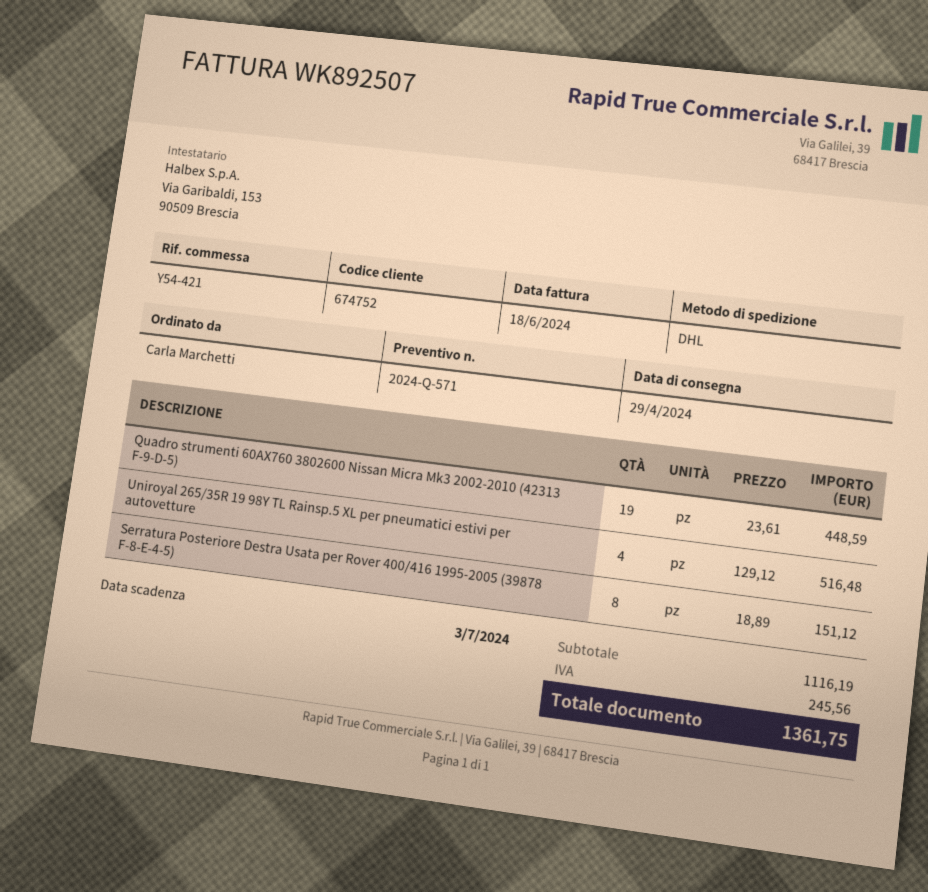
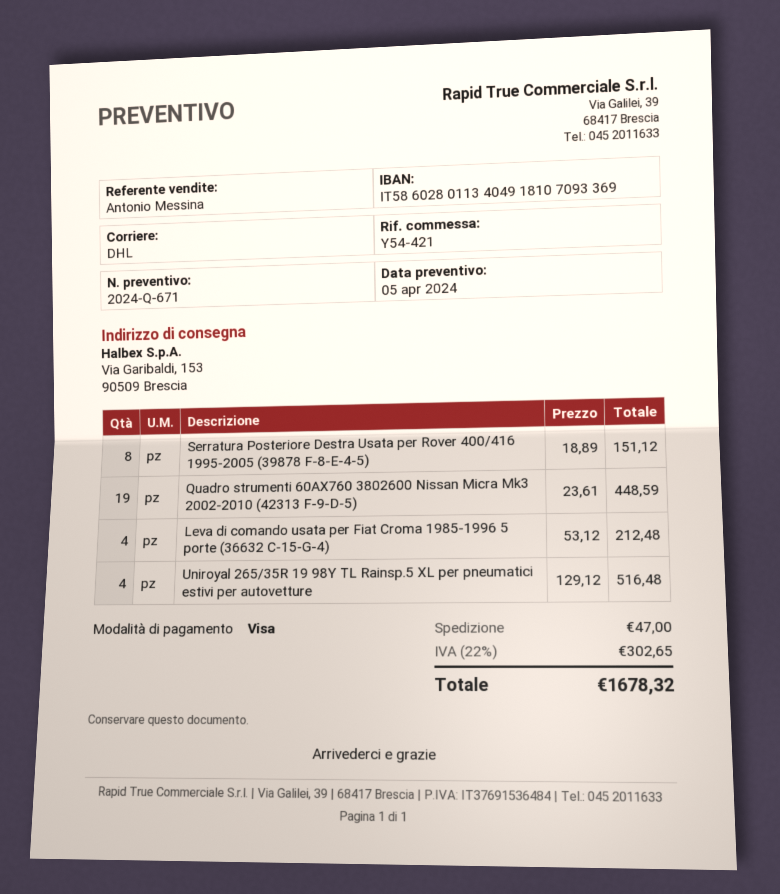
quote number: 2024-Q-571 -> 2024-Q-671
Leva di comando usata per Fiat Croma 1985-1996 5 porte (36632 C-15-G-4): none -> 4 x 53.12 = 212.48
shipping: none -> 47.00
tax: 245.56 -> 302.65
total: 1361.75 -> 1678.32

